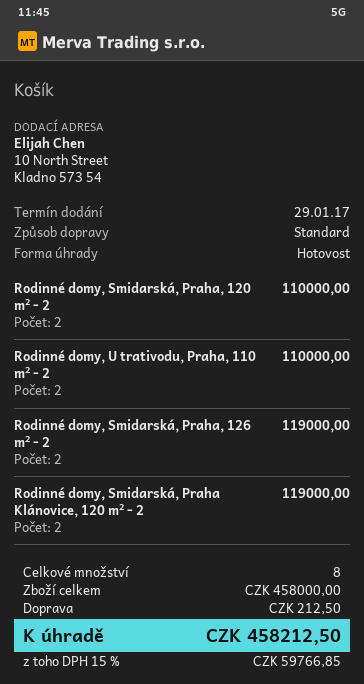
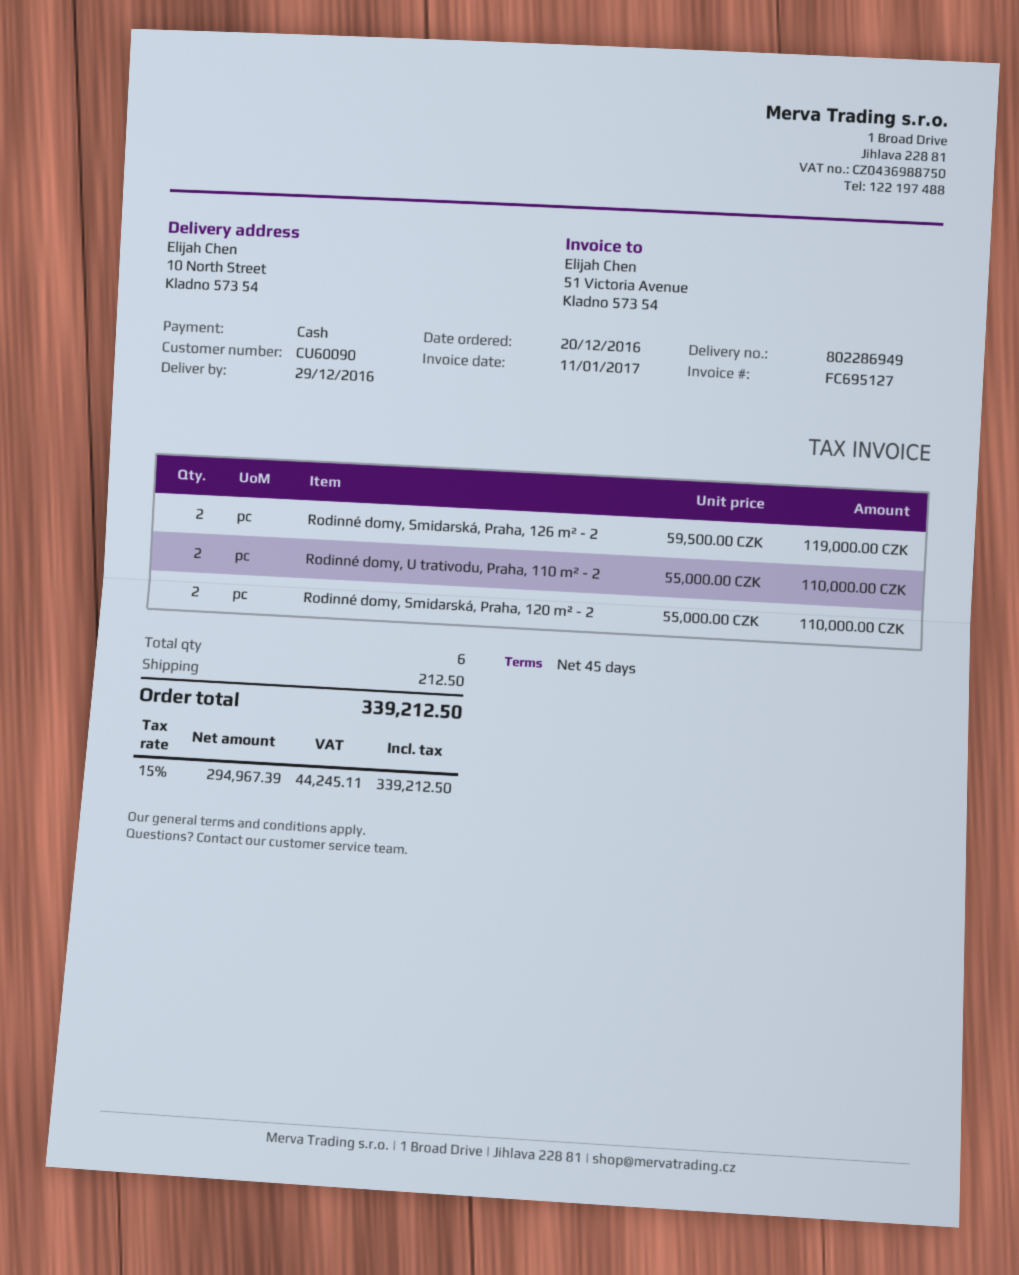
delivery date: 2017-01-29 -> 2016-12-29
Rodinné domy, Smidarská, Praha Klánovice, 120 m² - 2: 2 for 119000.00 -> none
total quantity: 8 -> 6
tax: 15% = 59766.85 -> 15% = 44245.11
total: 458212.50 -> 339212.50

